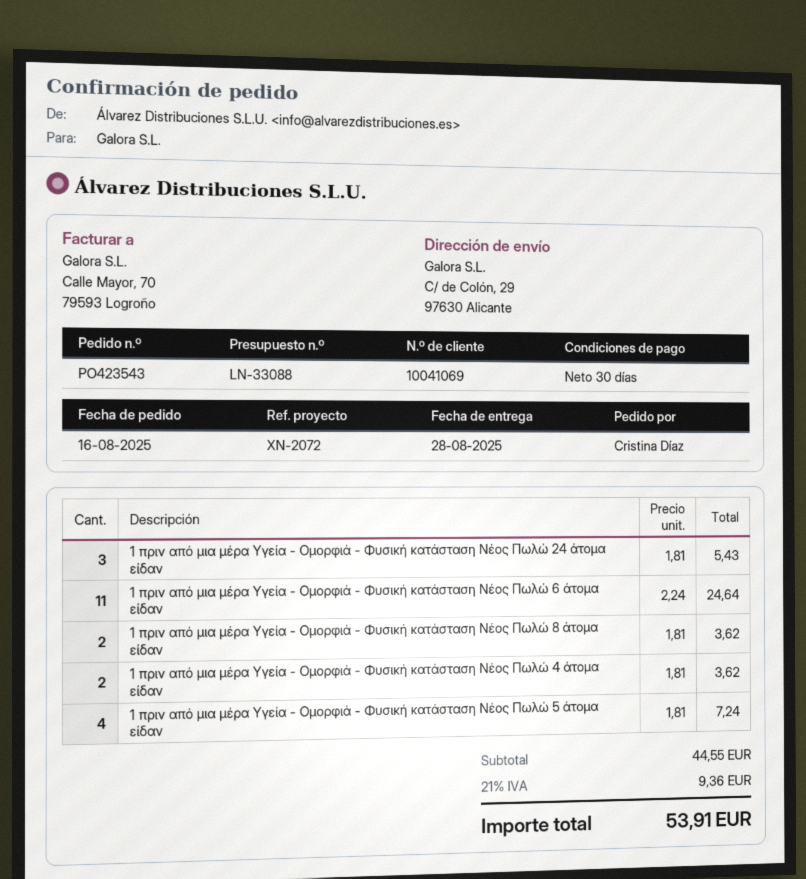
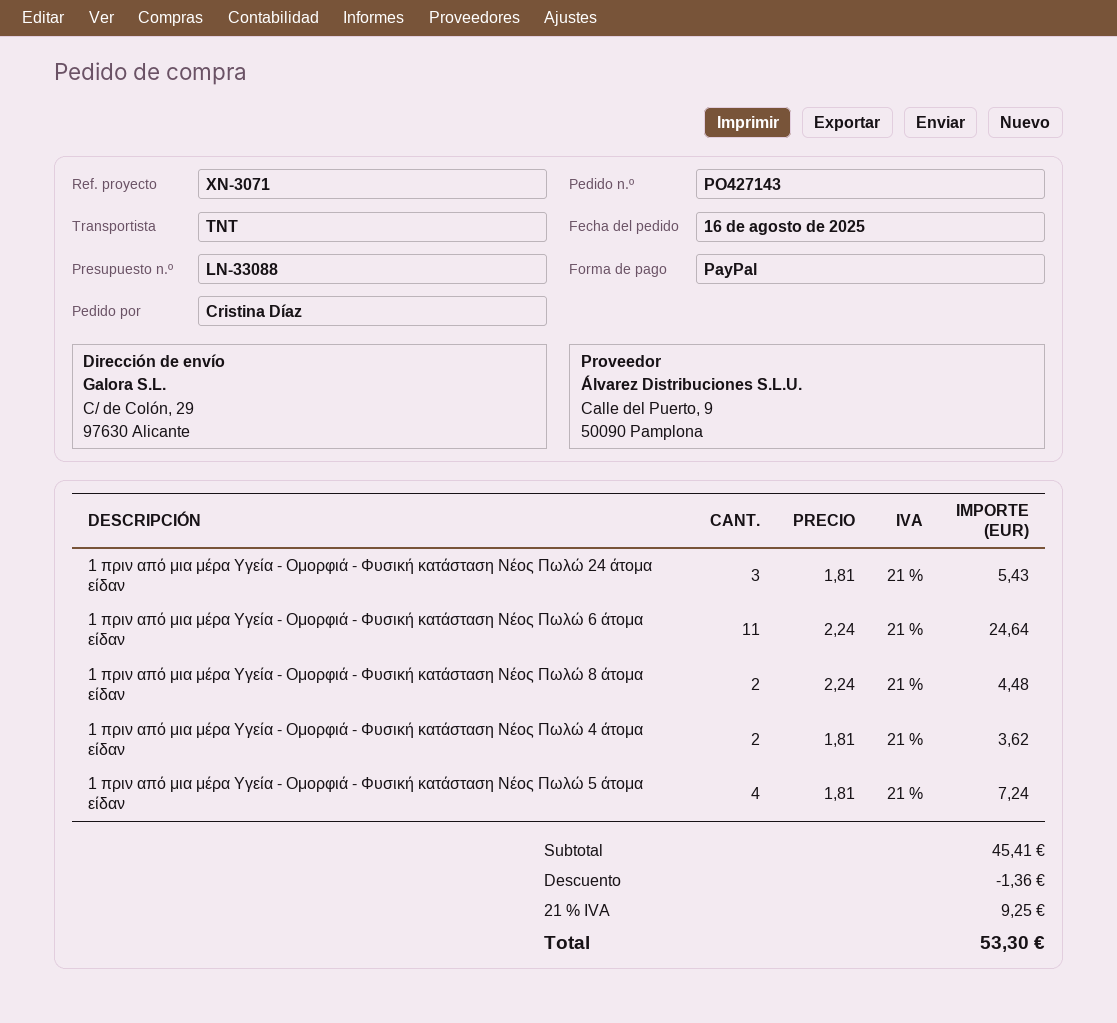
order number: PO423543 -> PO427143
reference: XN-2072 -> XN-3071
1 πριν από μια μέρα Υγεία - Ομορφιά - Φυσική κατάσταση Νέος Πωλώ 8 άτομα είδαν: 2 x 1.81 = 3.62 -> 2 x 2.24 = 4.48
subtotal: 44.55 -> 45.41
discount: none -> 1.36
tax: 21% = 9.36 -> 21% = 9.25
total: 53.91 -> 53.30

